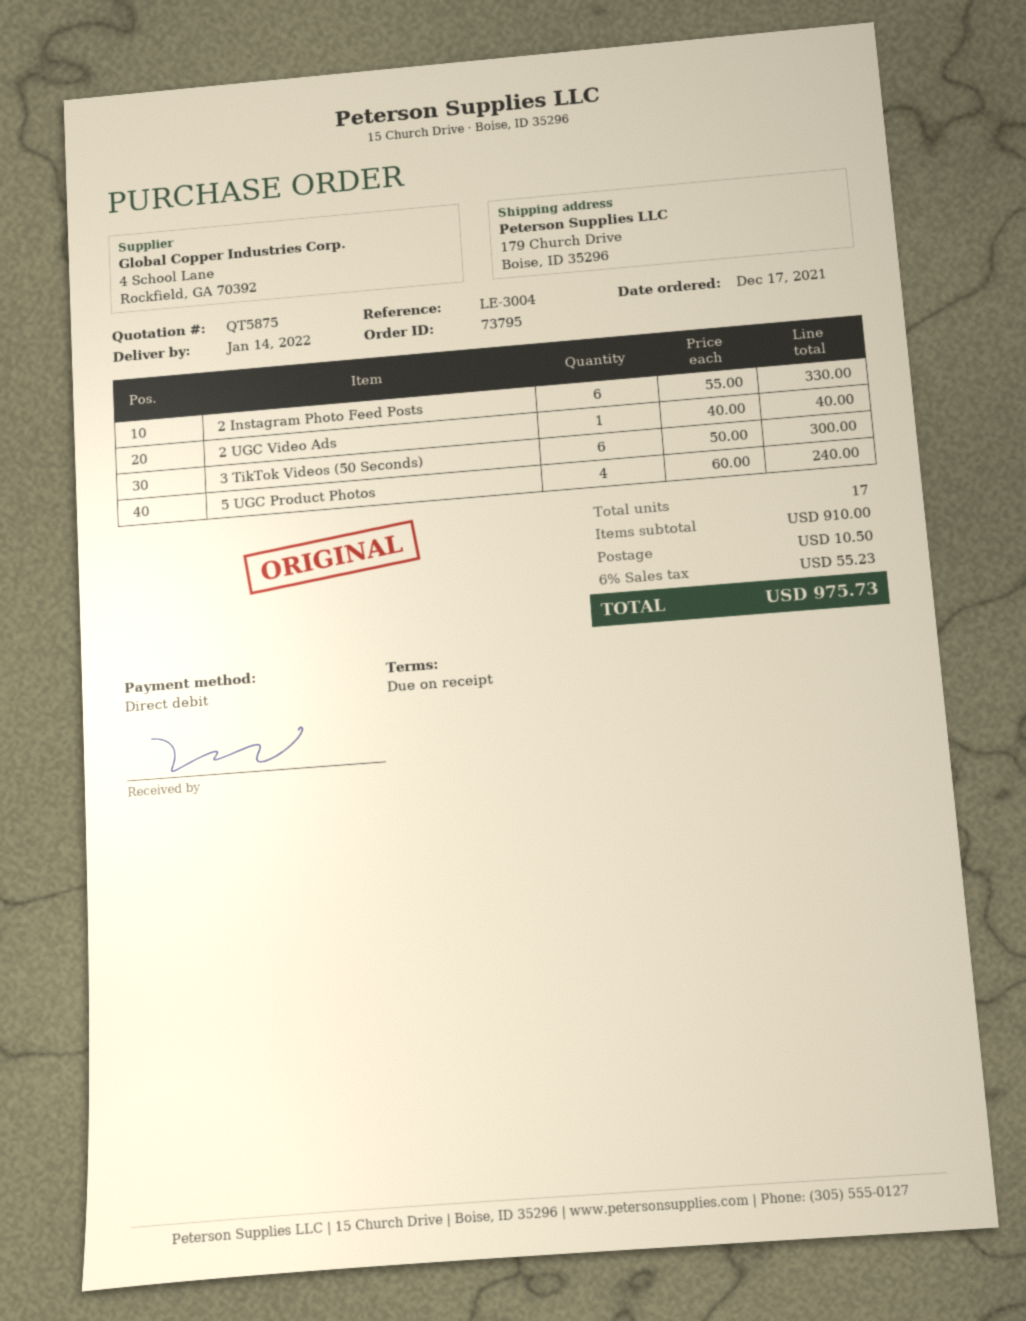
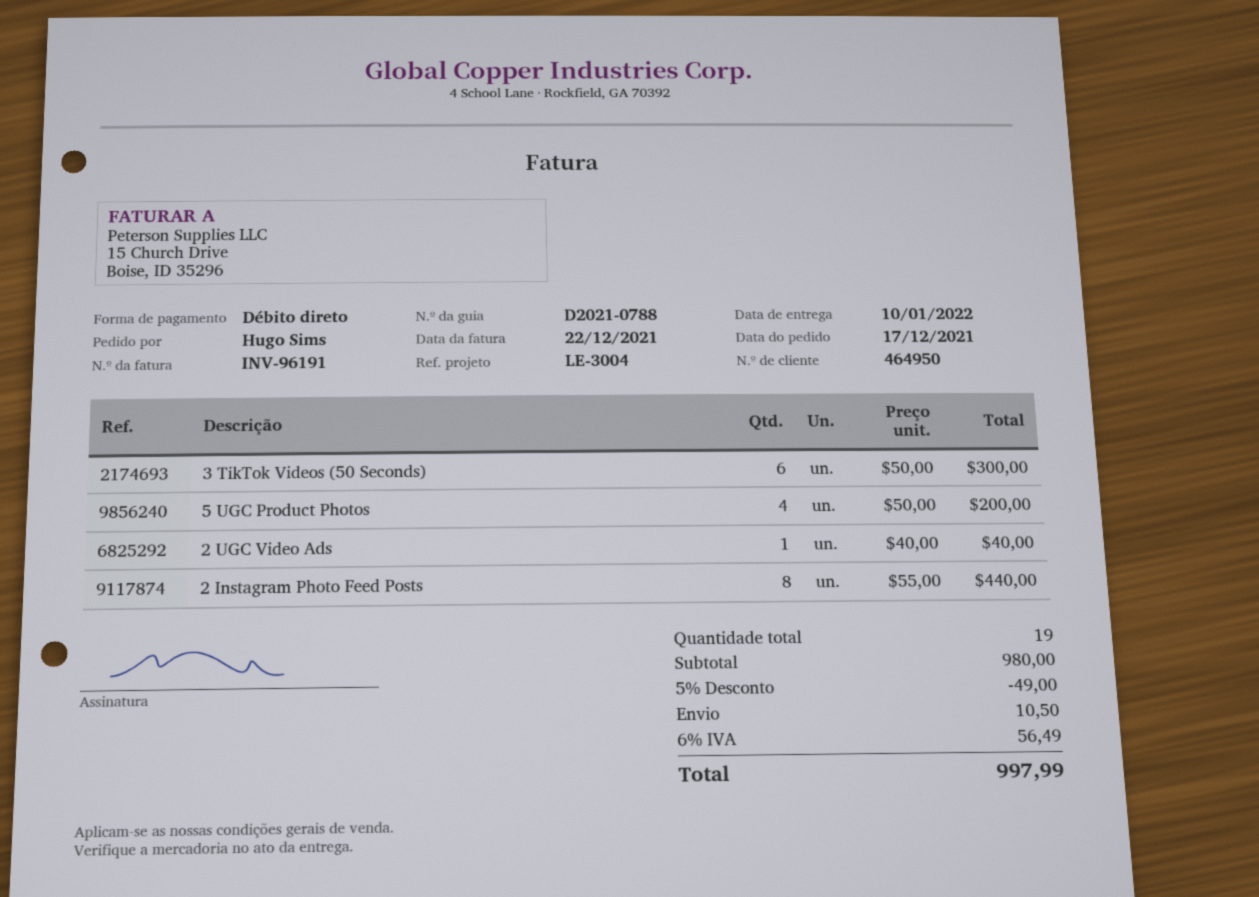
delivery date: 2022-01-14 -> 2022-01-10
2 Instagram Photo Feed Posts: 6 x 55.00 = 330.00 -> 8 x 55.00 = 440.00
5 UGC Product Photos: 4 x 60.00 = 240.00 -> 4 x 50.00 = 200.00
total quantity: 17 -> 19
subtotal: 910.00 -> 980.00
discount: none -> 5% = 49.00
tax: 6% = 55.23 -> 6% = 56.49
total: 975.73 -> 997.99

